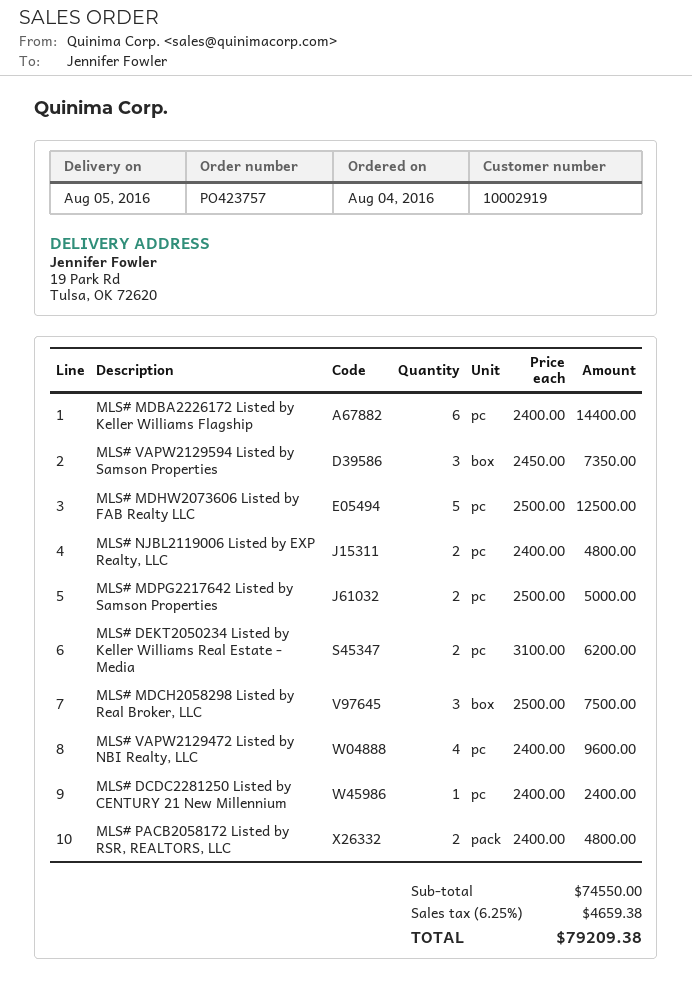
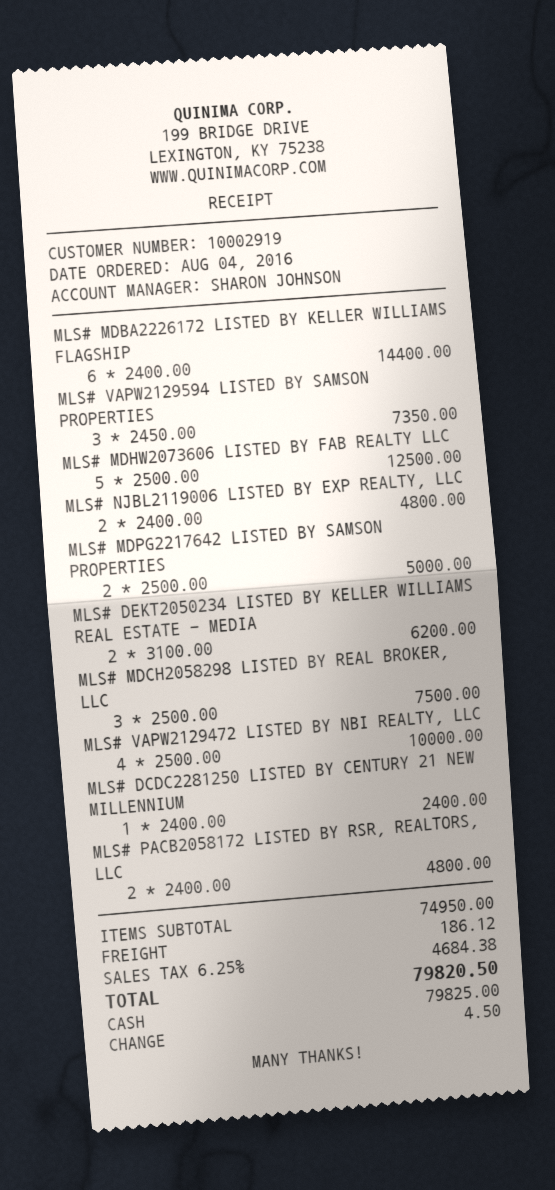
MLS# VAPW2129472 Listed by NBI Realty, LLC: 4 x 2400.00 = 9600.00 -> 4 x 2500.00 = 10000.00
subtotal: 74550.00 -> 74950.00
shipping: none -> 186.12
tax: 6.25% = 4659.38 -> 6.25% = 4684.38
total: 79209.38 -> 79820.50

